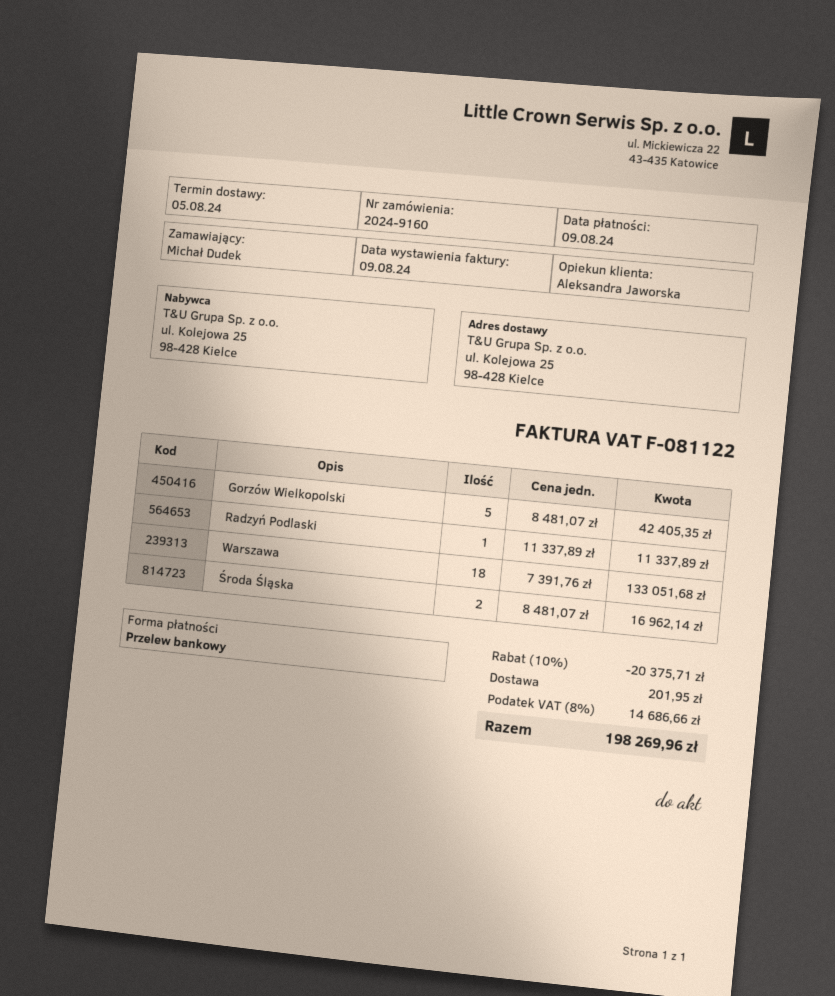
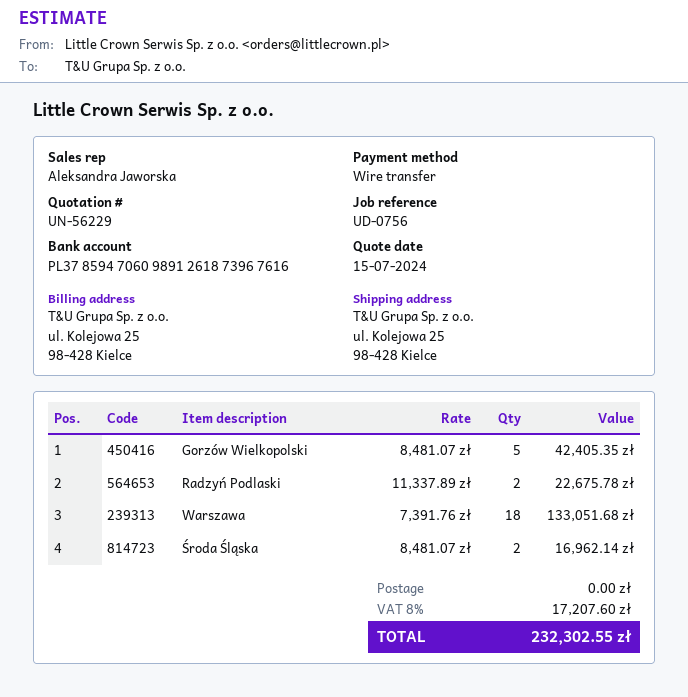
Radzyń Podlaski: 1 x 11337.89 = 11337.89 -> 2 x 11337.89 = 22675.78
discount: 10% = 20375.71 -> none
shipping: 201.95 -> 0.00
tax: 8% = 14686.66 -> 8% = 17207.60
total: 198269.96 -> 232302.55

